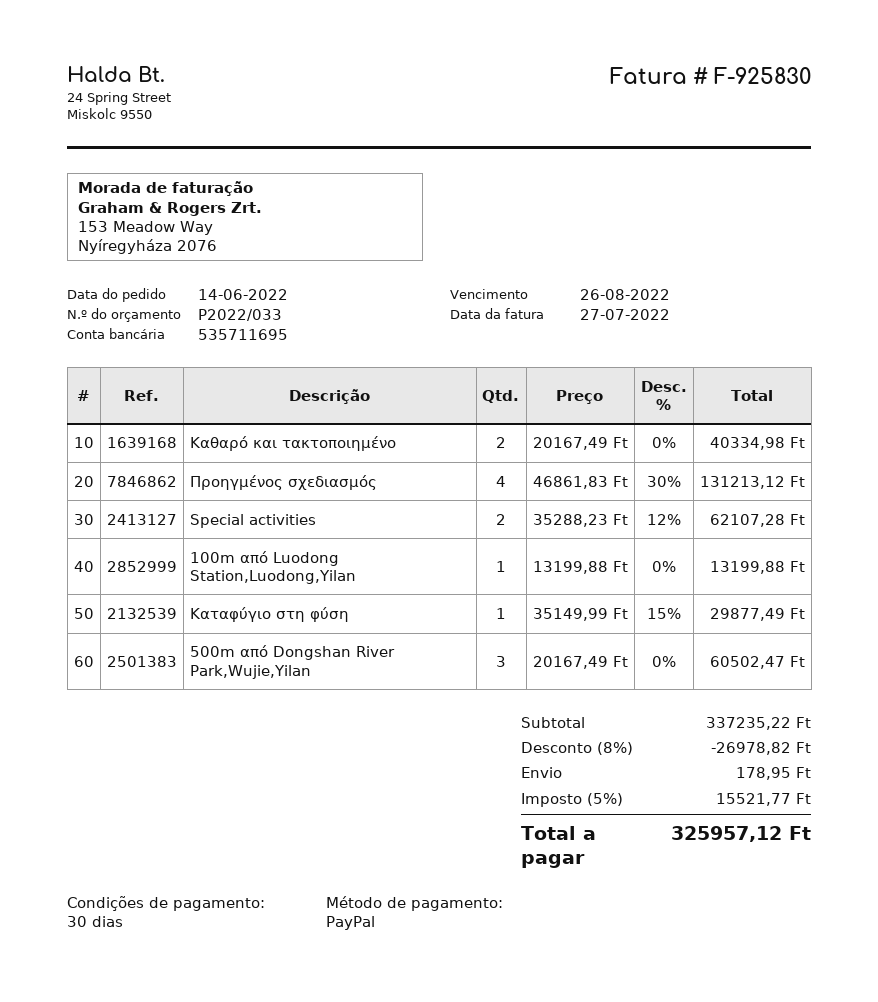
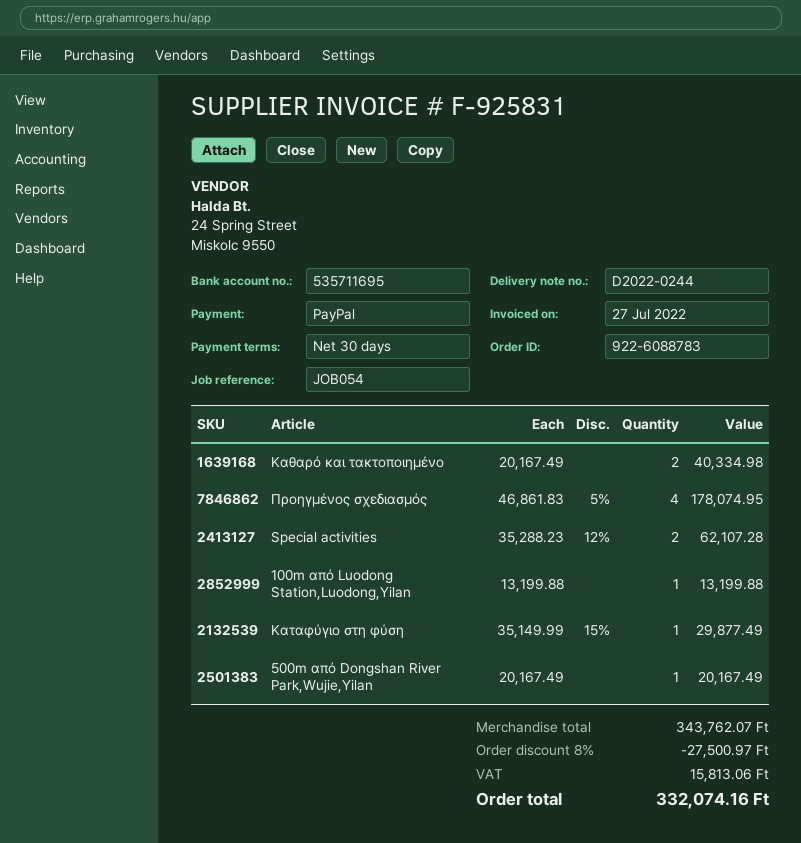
invoice number: F-925830 -> F-925831
Προηγμένος σχεδιασμός: 4 x 46861.83 - 30% = 131213.12 -> 4 x 46861.83 - 5% = 178074.95
500m από Dongshan River Park,Wujie,Yilan: 3 x 20167.49 = 60502.47 -> 1 x 20167.49 = 20167.49
subtotal: 337235.22 -> 343762.07
discount: 8% = 26978.82 -> 8% = 27500.97
shipping: 178.95 -> none
tax: 15521.77 -> 15813.06
total: 325957.12 -> 332074.16

